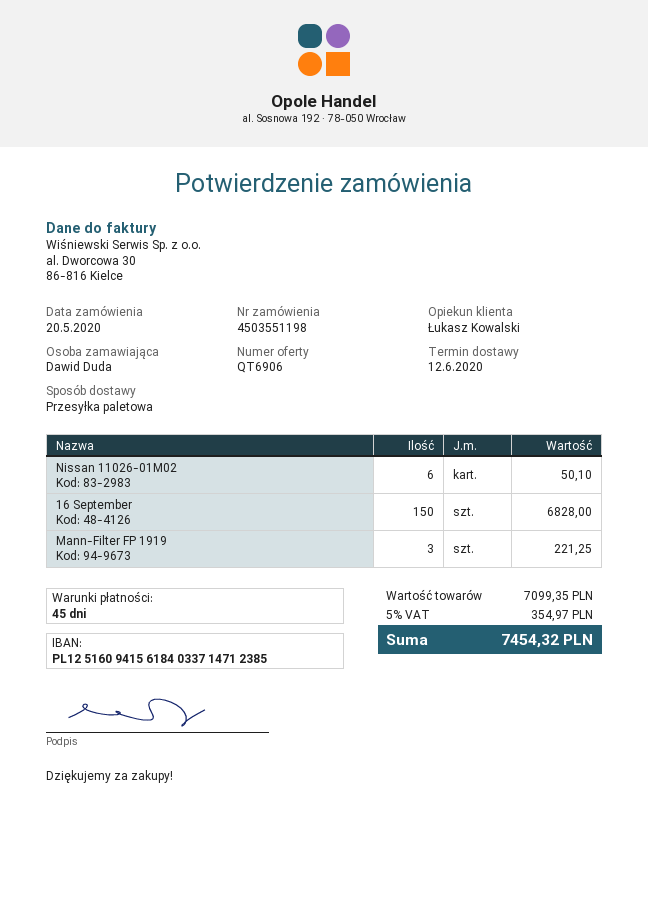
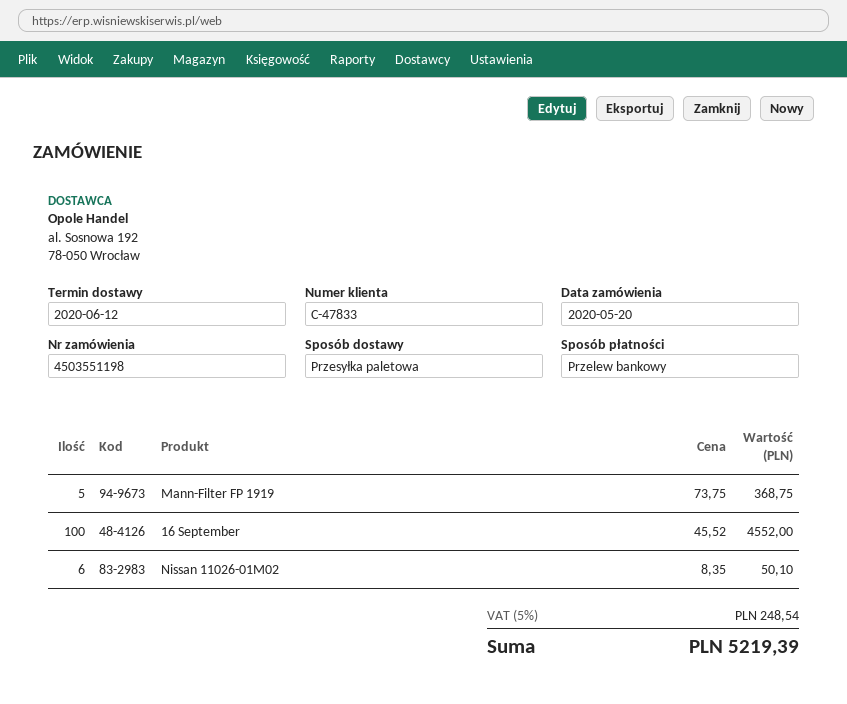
16 September: 150 for 6828.00 -> 100 for 4552.00
Mann-Filter FP 1919: 3 for 221.25 -> 5 for 368.75
tax: 5% = 354.97 -> 5% = 248.54
total: 7454.32 -> 5219.39

